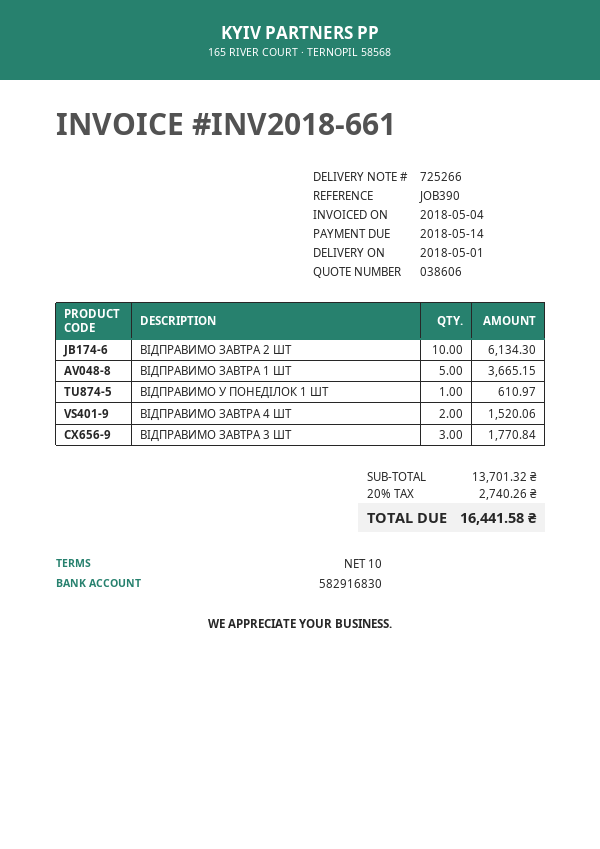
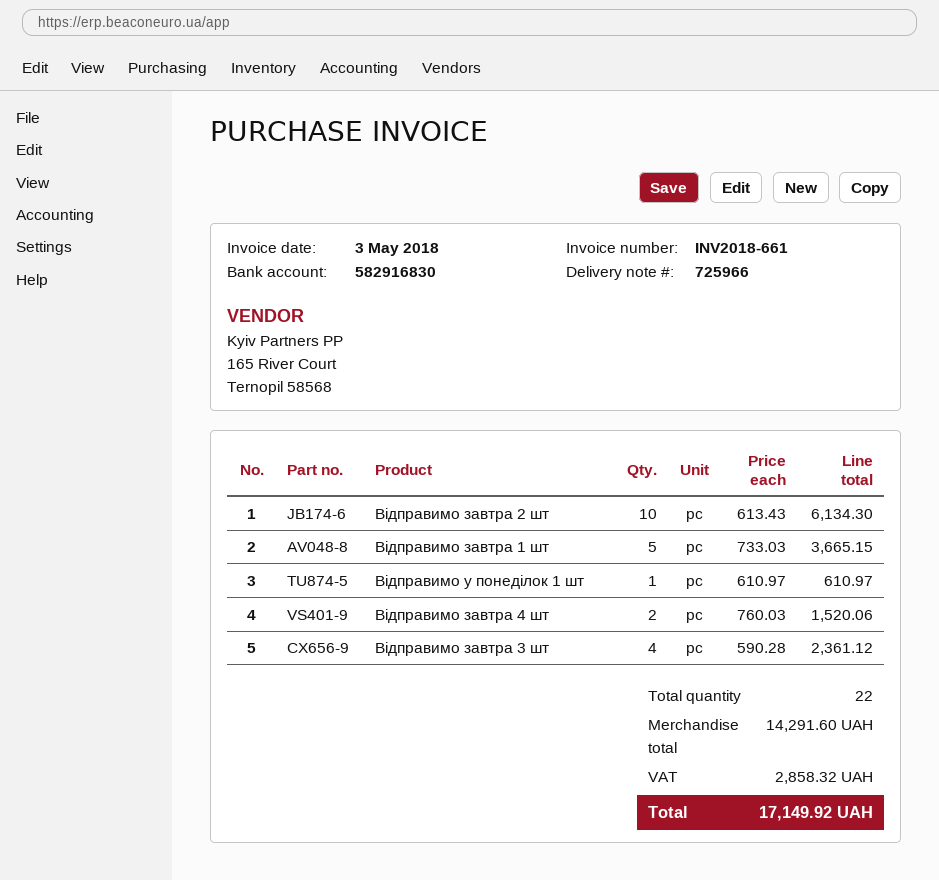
delivery note number: 725266 -> 725966
invoice date: 2018-05-04 -> 2018-05-03
ВІДПРАВИМО ЗАВТРА 3 ШТ: 3 for 1770.84 -> 4 for 2361.12
subtotal: 13701.32 -> 14291.60
tax: 2740.26 -> 2858.32
total: 16441.58 -> 17149.92

